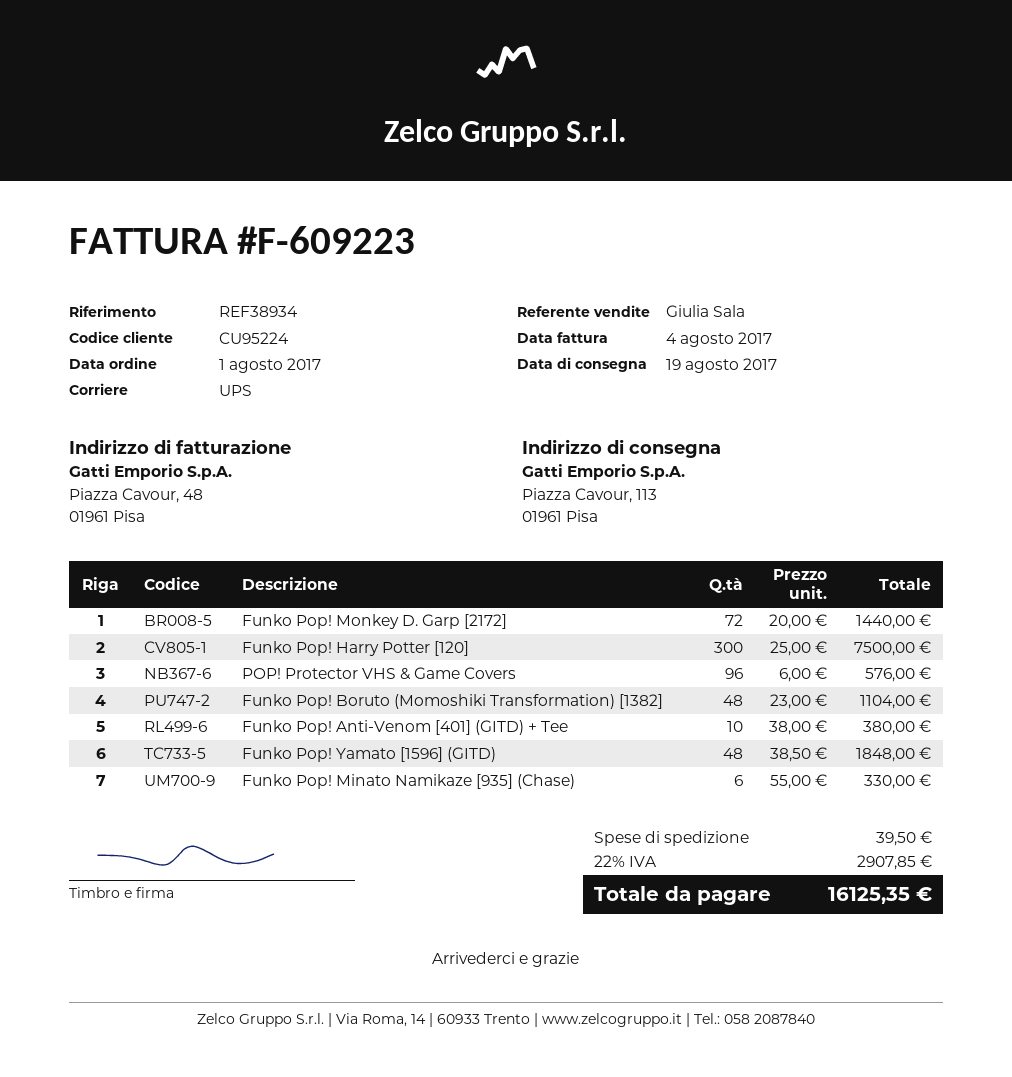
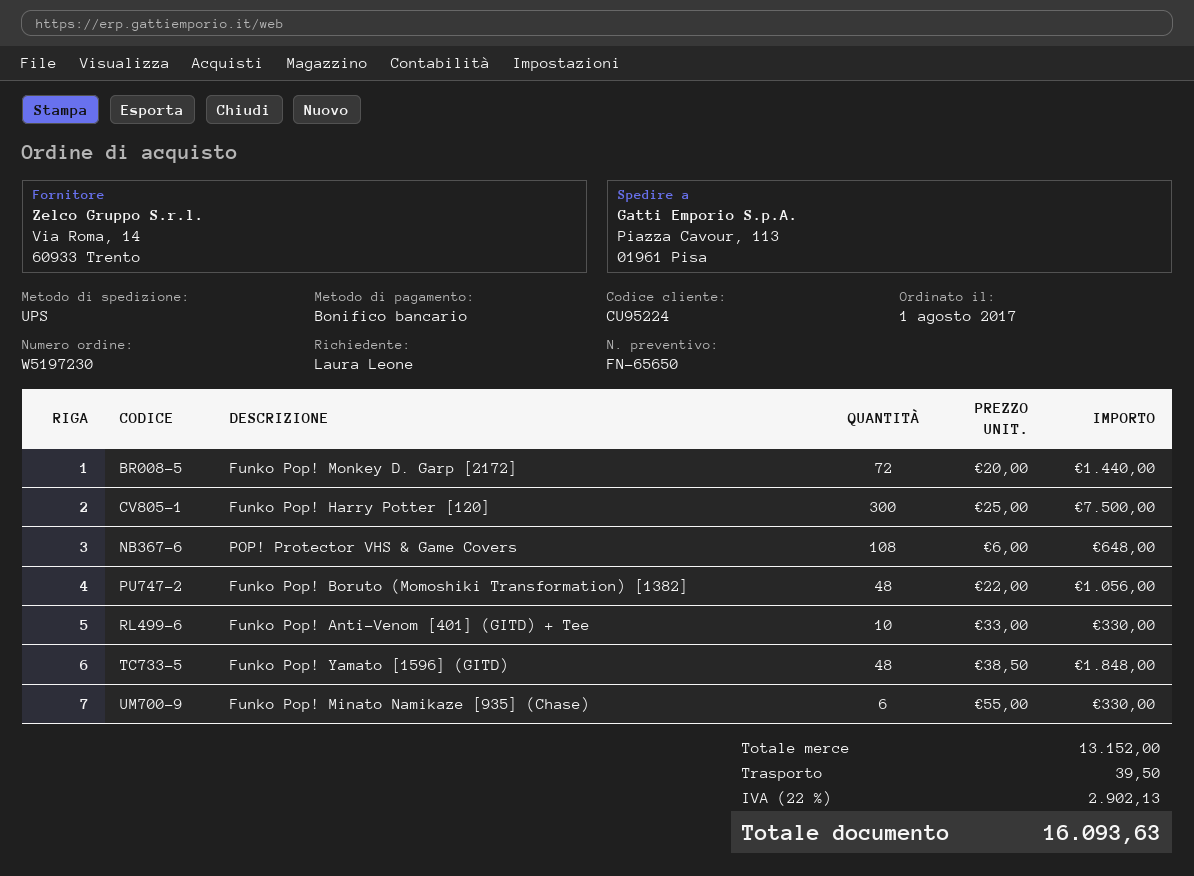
POP! Protector VHS & Game Covers: 96 x 6.00 = 576.00 -> 108 x 6.00 = 648.00
Funko Pop! Boruto (Momoshiki Transformation) [1382]: 48 x 23.00 = 1104.00 -> 48 x 22.00 = 1056.00
Funko Pop! Anti-Venom [401] (GITD) + Tee: 10 x 38.00 = 380.00 -> 10 x 33.00 = 330.00
tax: 22% = 2907.85 -> 22% = 2902.13
total: 16125.35 -> 16093.63

